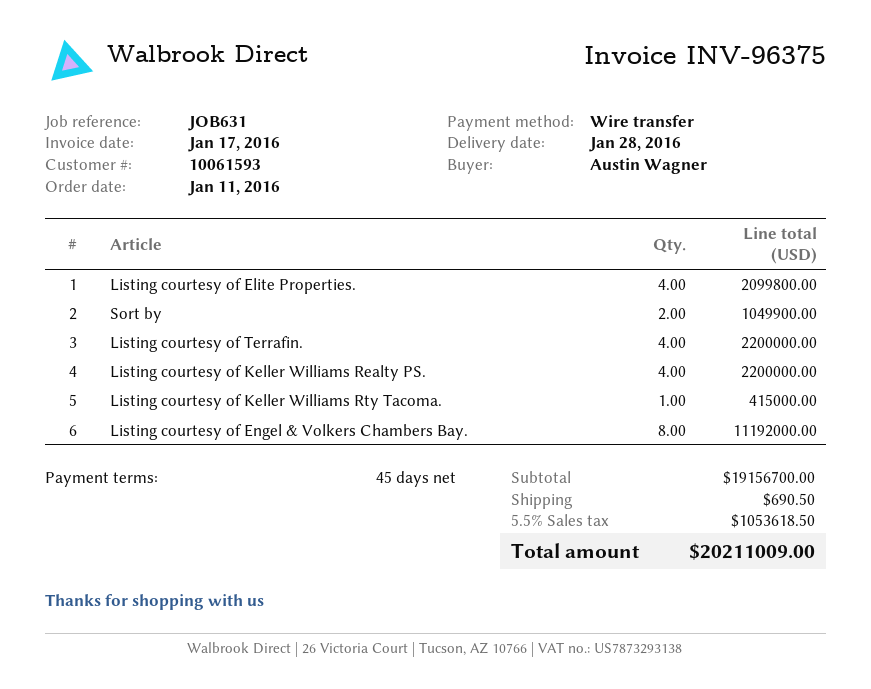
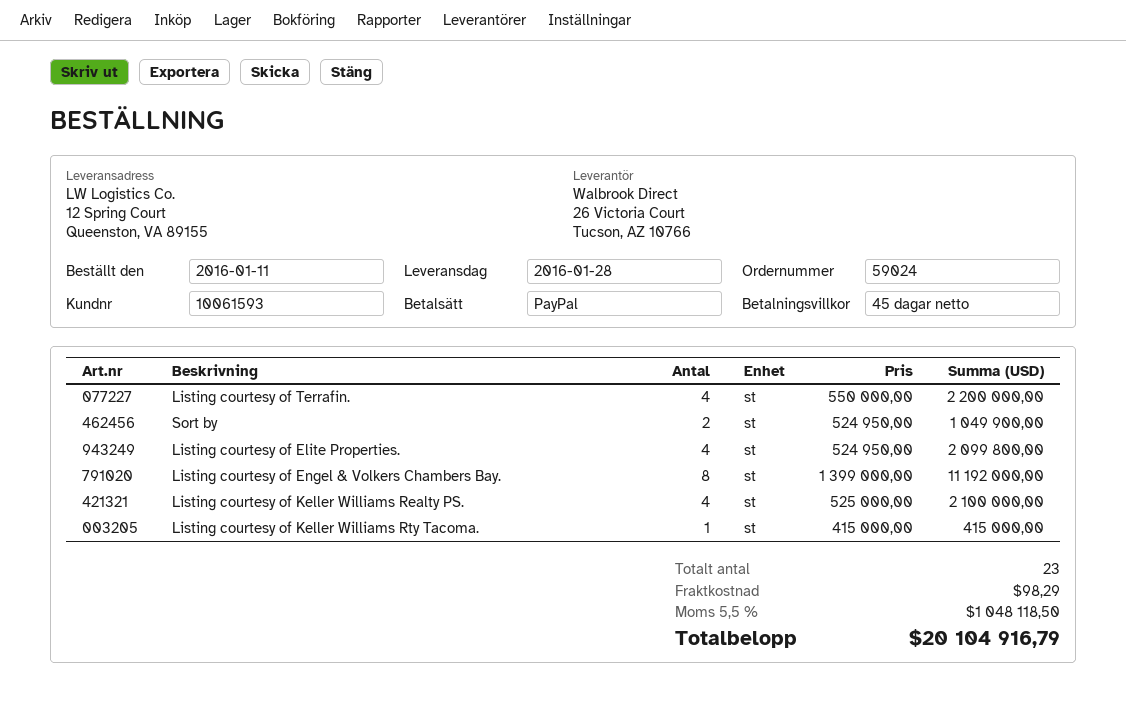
payment method: bank transfer -> PayPal
Listing courtesy of Keller Williams Realty PS.: 4 for 2200000.00 -> 4 for 2100000.00
shipping: 690.50 -> 98.29
tax: 5.5% = 1053618.50 -> 5.5% = 1048118.50
total: 20211009.00 -> 20104916.79

